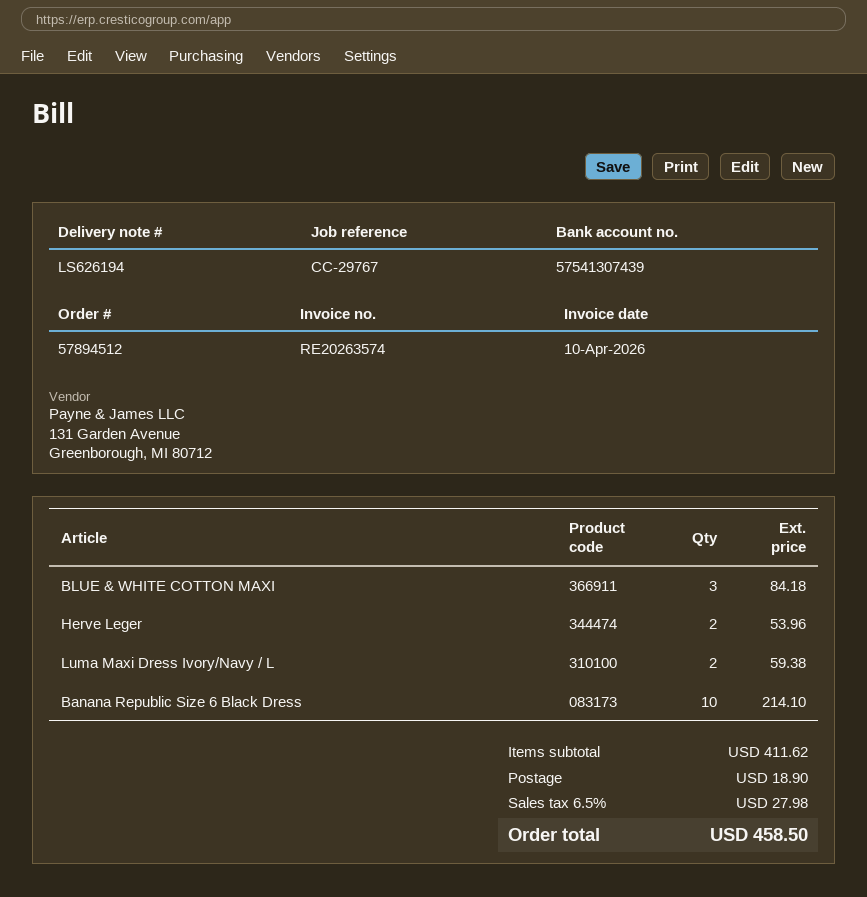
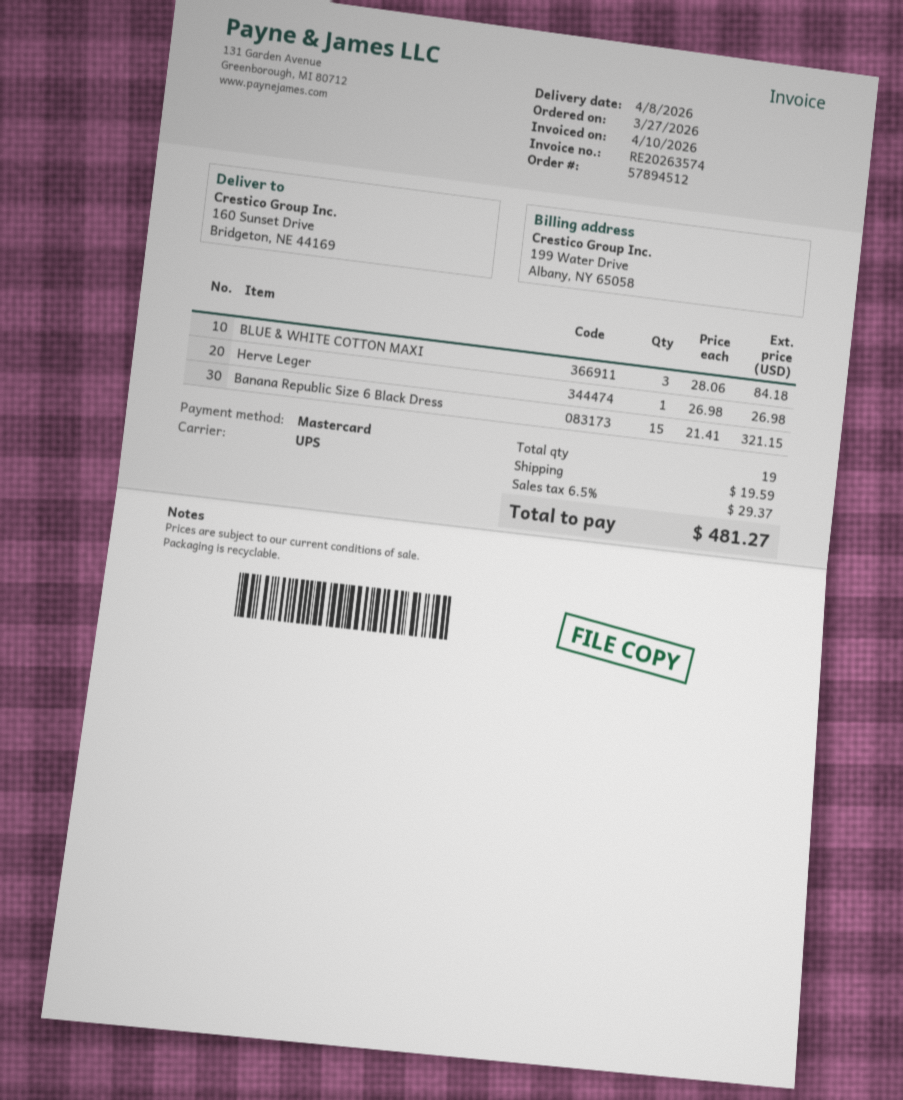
Herve Leger: 2 for 53.96 -> 1 for 26.98
Luma Maxi Dress Ivory/Navy / L: 2 for 59.38 -> none
Banana Republic Size 6 Black Dress: 10 for 214.10 -> 15 for 321.15
shipping: 18.90 -> 19.59
tax: 6.5% = 27.98 -> 6.5% = 29.37
total: 458.50 -> 481.27

